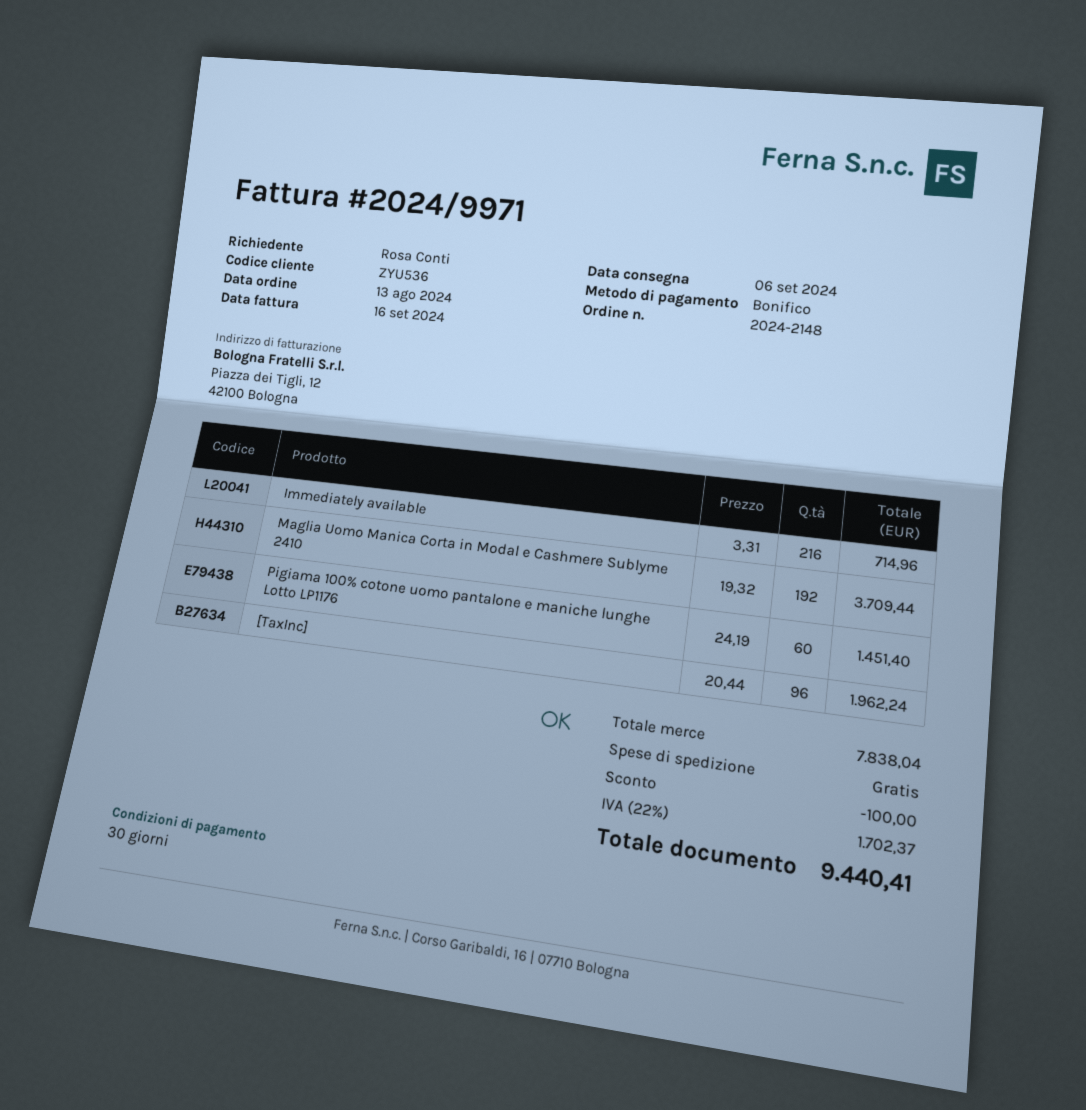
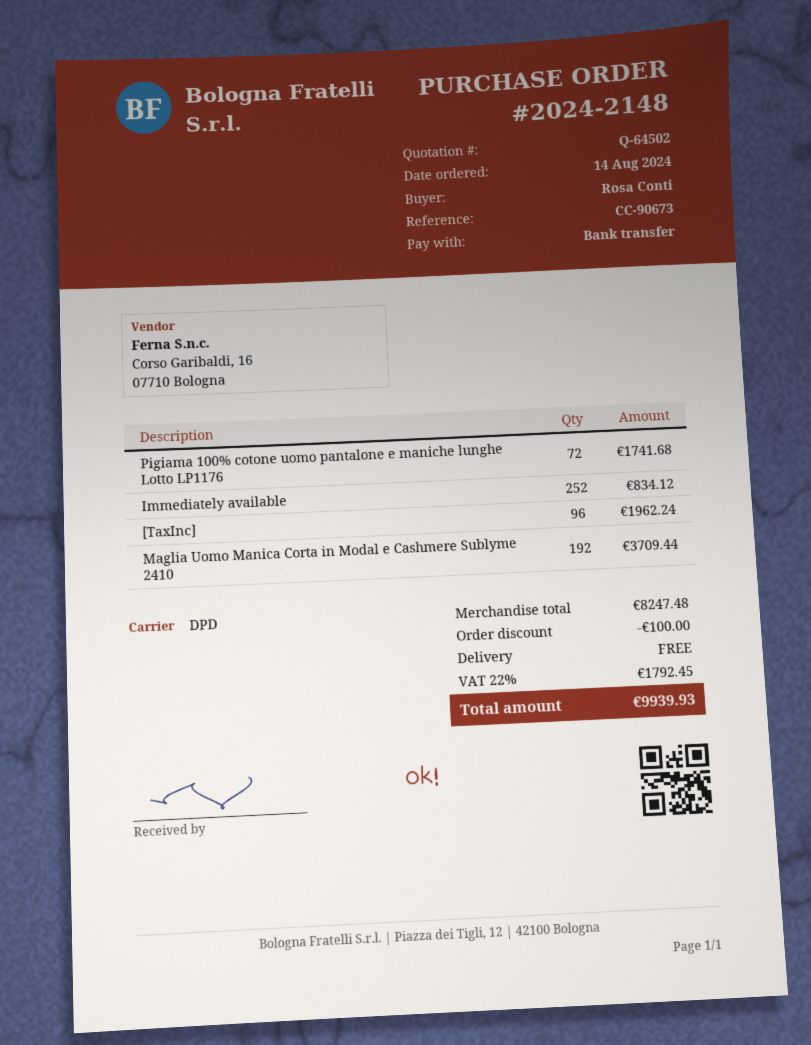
order date: 2024-08-13 -> 2024-08-14
Immediately available: 216 for 714.96 -> 252 for 834.12
Pigiama 100% cotone uomo pantalone e maniche lunghe Lotto LP1176: 60 for 1451.40 -> 72 for 1741.68
subtotal: 7838.04 -> 8247.48
tax: 22% = 1702.37 -> 22% = 1792.45
total: 9440.41 -> 9939.93

